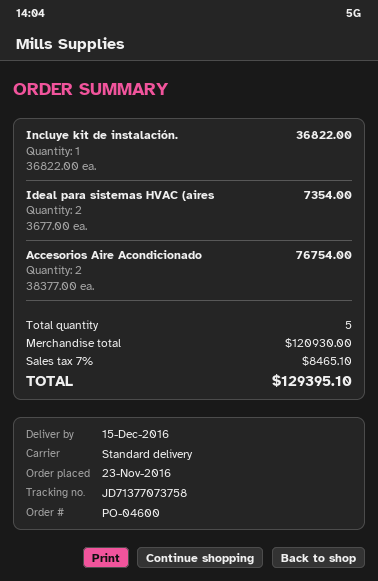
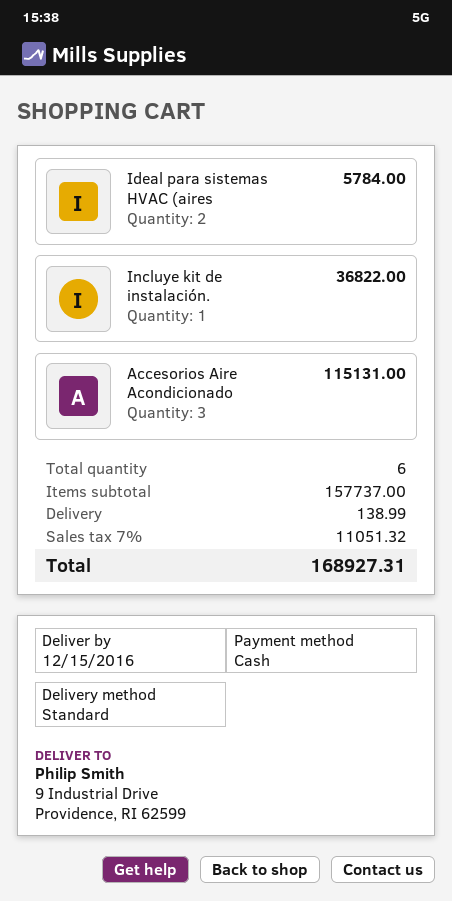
Ideal para sistemas HVAC (aires: 2 for 7354.00 -> 2 for 5784.00
Accesorios Aire Acondicionado: 2 for 76754.00 -> 3 for 115131.00
total quantity: 5 -> 6
subtotal: 120930.00 -> 157737.00
shipping: none -> 138.99
tax: 7% = 8465.10 -> 7% = 11051.32
total: 129395.10 -> 168927.31

